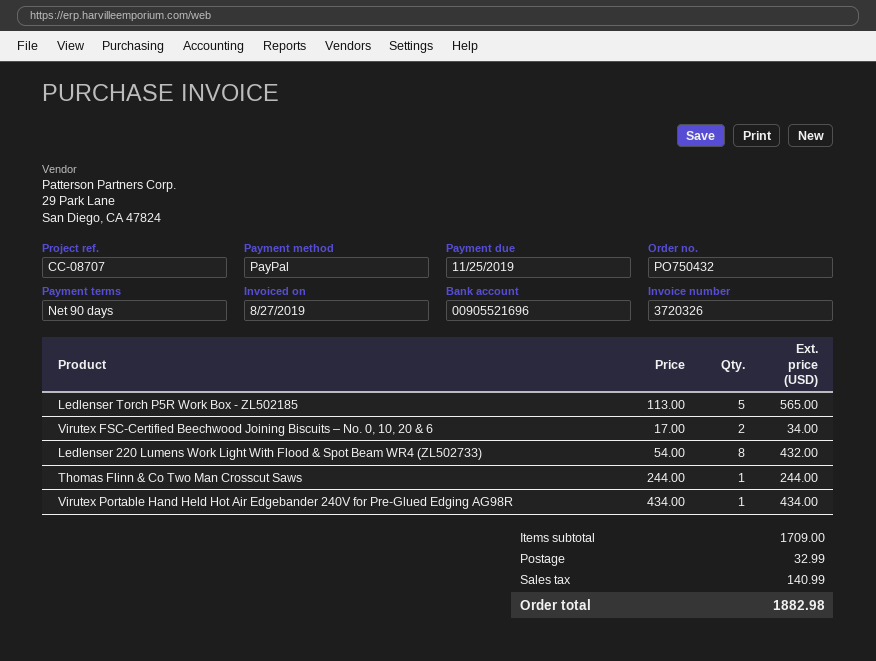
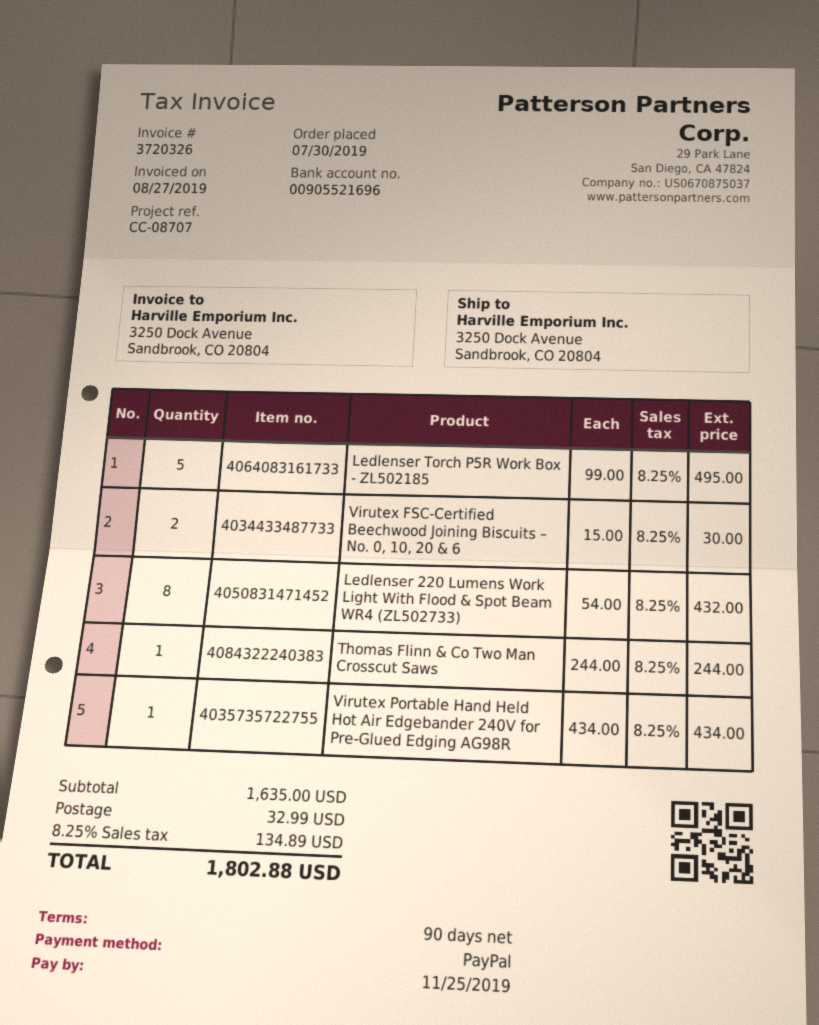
Ledlenser Torch P5R Work Box - ZL502185: 5 x 113.00 = 565.00 -> 5 x 99.00 = 495.00
Virutex FSC-Certified Beechwood Joining Biscuits – No. 0, 10, 20 & 6: 2 x 17.00 = 34.00 -> 2 x 15.00 = 30.00
subtotal: 1709.00 -> 1635.00
tax: 140.99 -> 134.89
total: 1882.98 -> 1802.88

